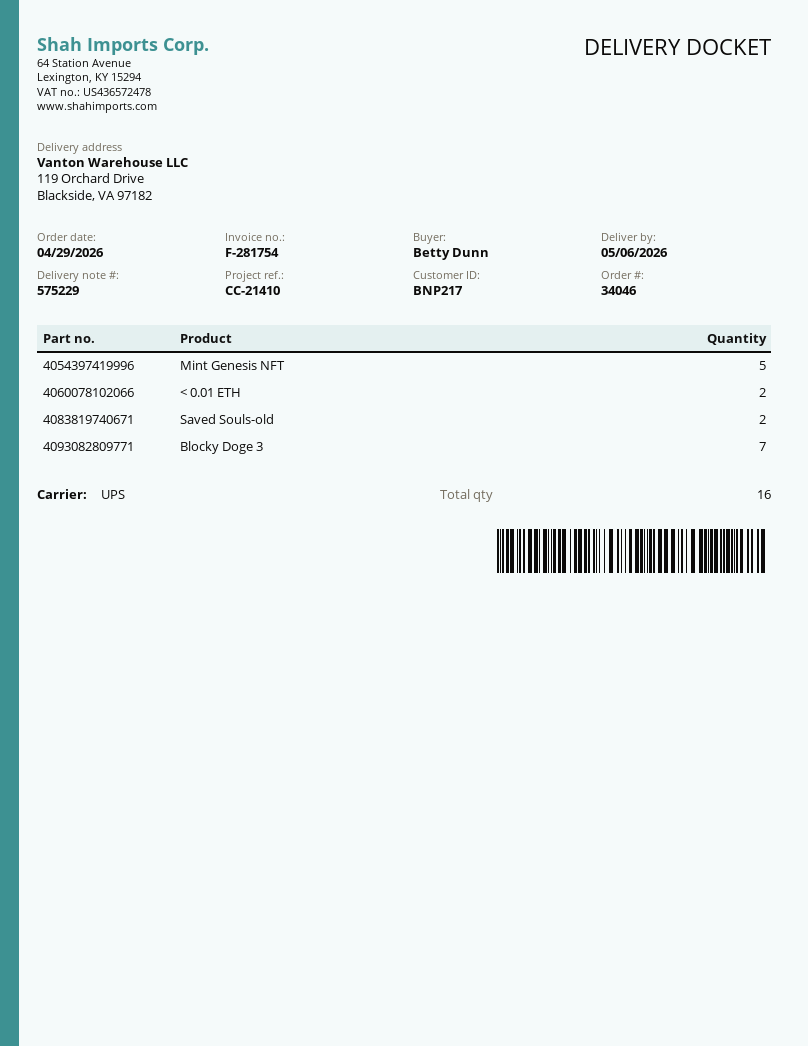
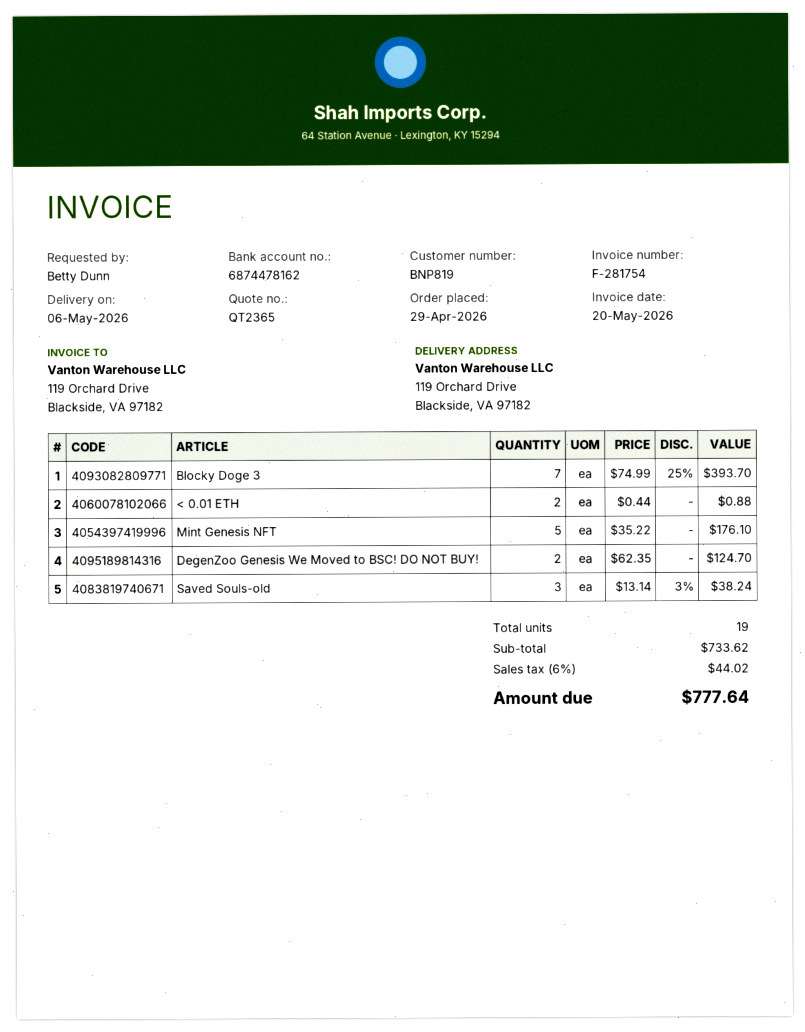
customer number: BNP217 -> BNP819
Saved Souls-old: 2 -> 3
DegenZoo Genesis We Moved to BSC! DO NOT BUY!: none -> 2
total quantity: 16 -> 19

